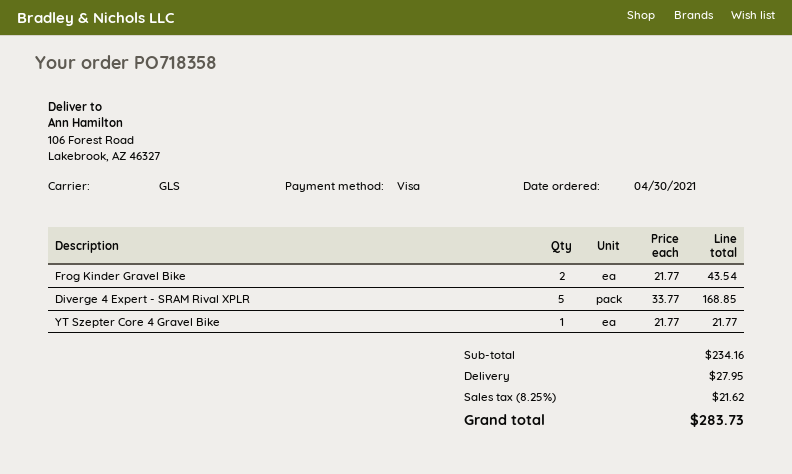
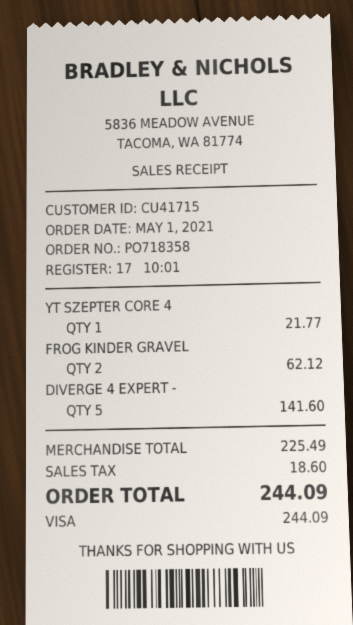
order date: 2021-04-30 -> 2021-05-01
Frog Kinder Gravel Bike: 2 for 43.54 -> 2 for 62.12
Diverge 4 Expert - SRAM Rival XPLR: 5 for 168.85 -> 5 for 141.60
subtotal: 234.16 -> 225.49
shipping: 27.95 -> none
tax: 21.62 -> 18.60
total: 283.73 -> 244.09

